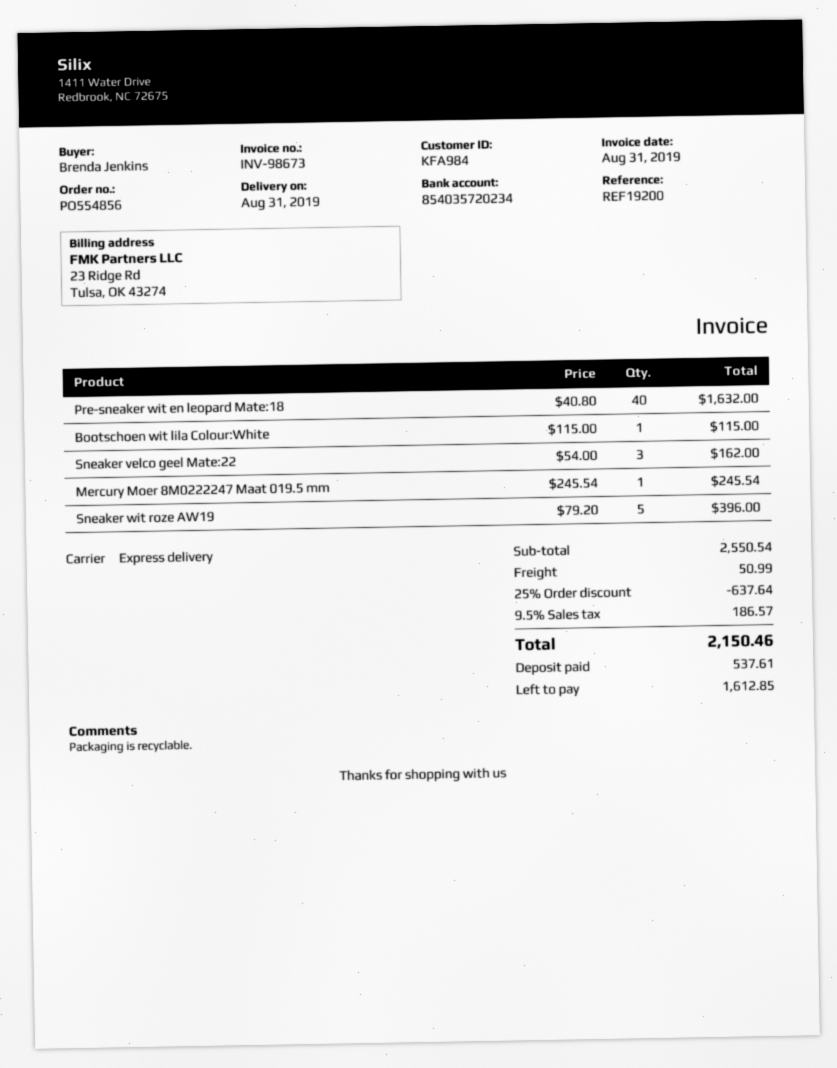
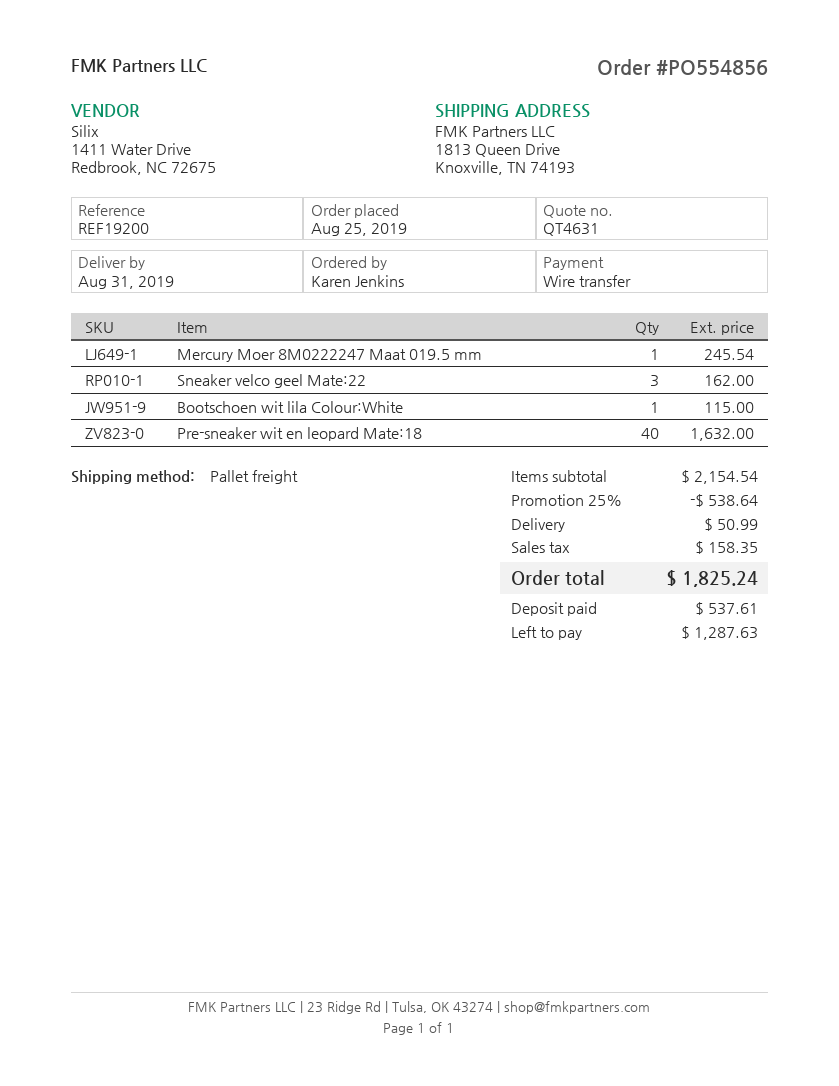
ordered by: Brenda Jenkins -> Karen Jenkins
shipping method: express -> pallet freight
Sneaker wit roze AW19: 5 for 396.00 -> none
subtotal: 2550.54 -> 2154.54
discount: 25% = 637.64 -> 25% = 538.64
tax: 186.57 -> 158.35
total: 2150.46 -> 1825.24
balance: 1612.85 -> 1287.63

